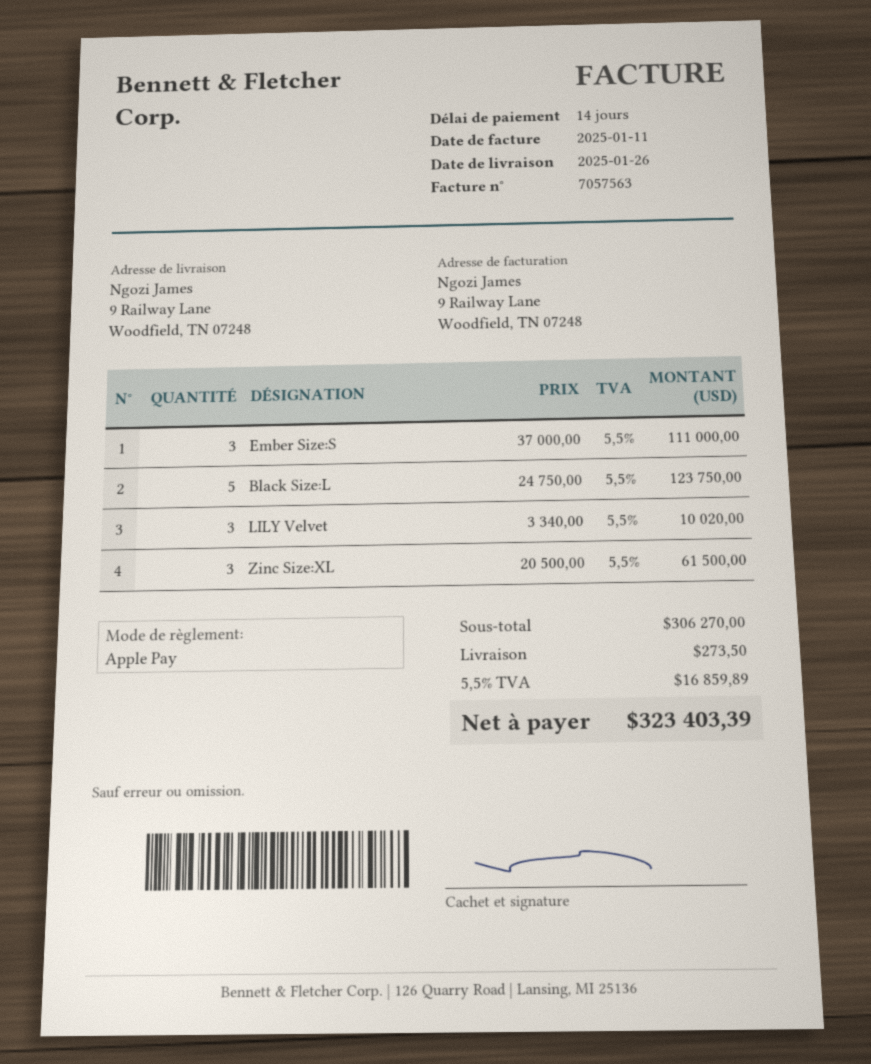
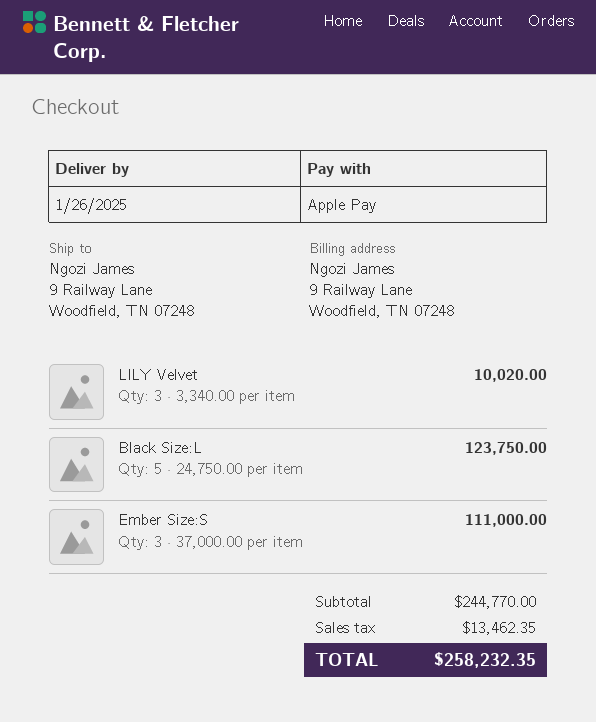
Zinc Size:XL: 3 x 20500.00 = 61500.00 -> none
subtotal: 306270.00 -> 244770.00
shipping: 273.50 -> none
tax: 16859.89 -> 13462.35
total: 323403.39 -> 258232.35

